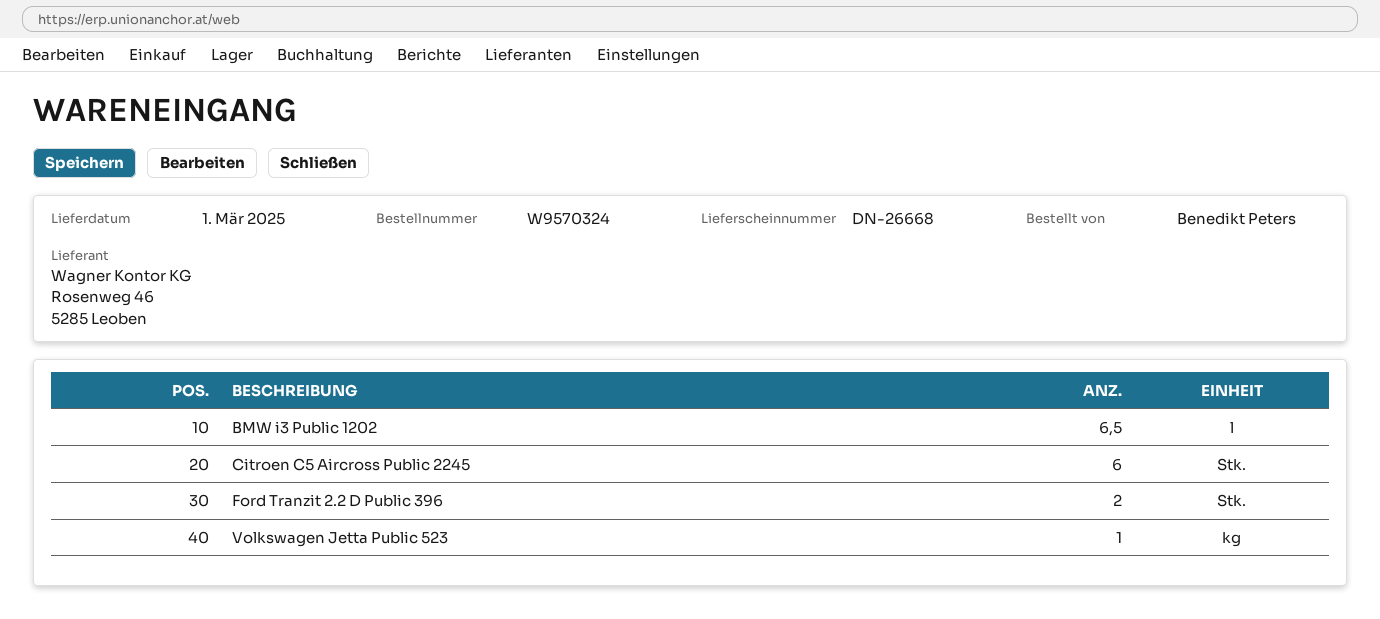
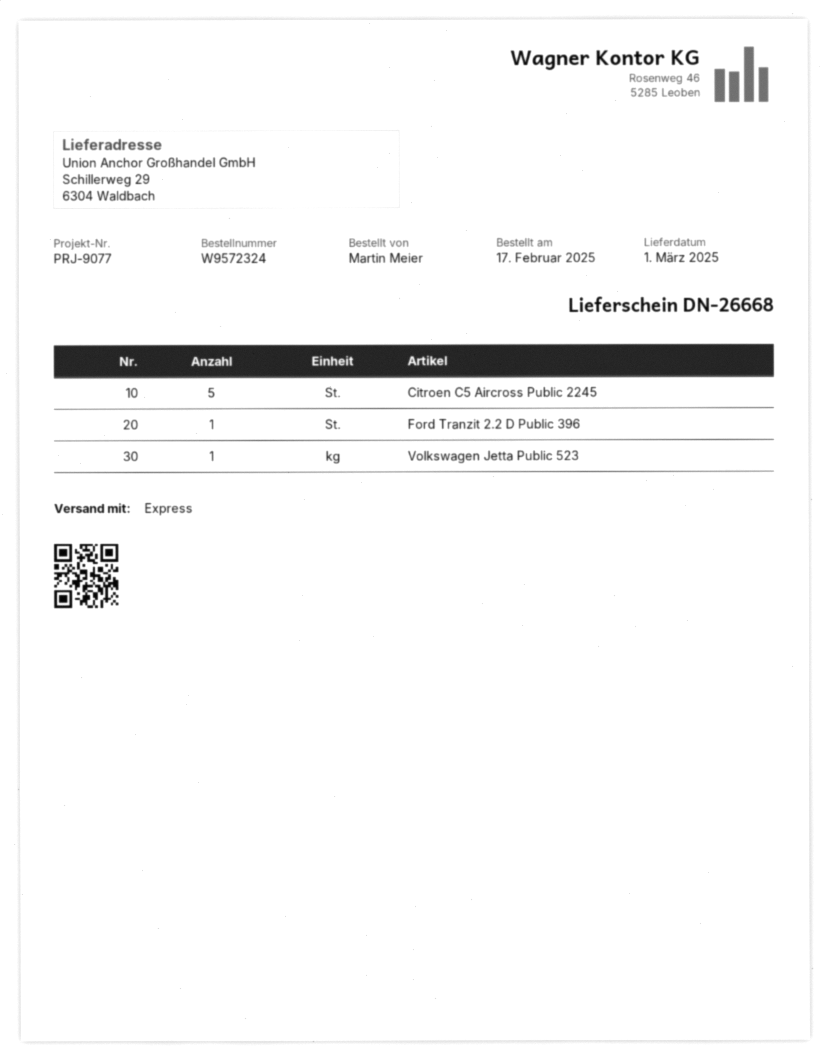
order number: W9570324 -> W9572324
ordered by: Benedikt Peters -> Martin Meier
BMW i3 Public 1202: 6.5 -> none
Citroen C5 Aircross Public 2245: 6 -> 5
Ford Tranzit 2.2 D Public 396: 2 -> 1

